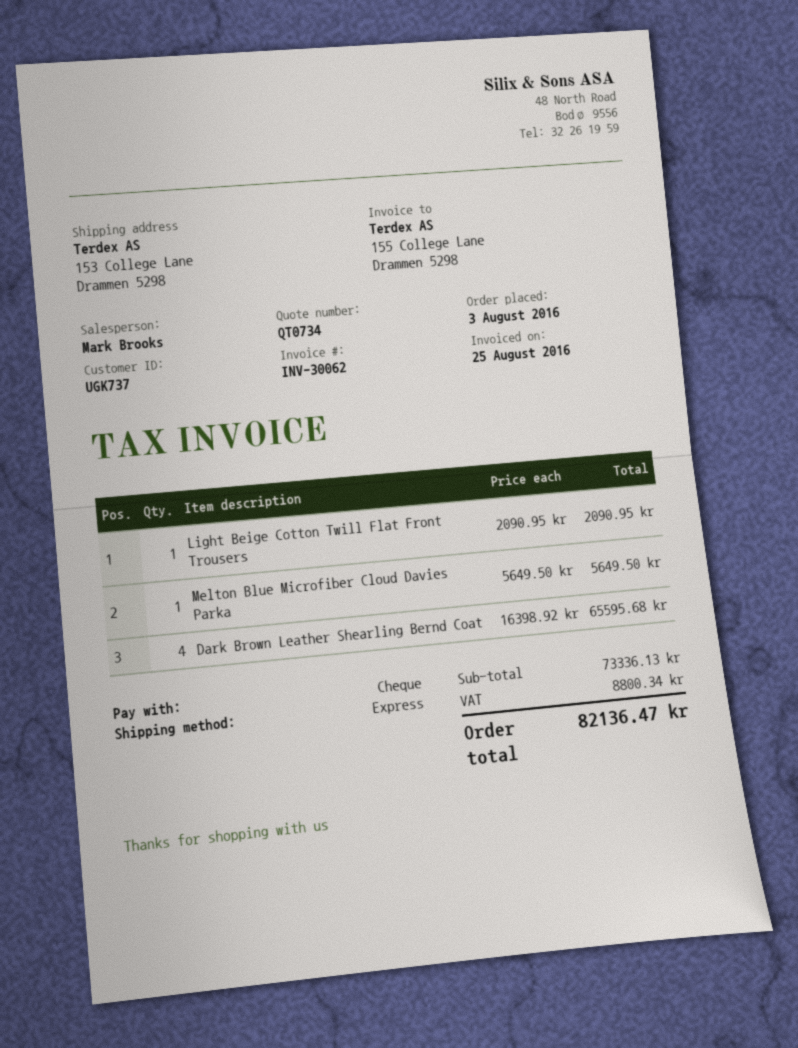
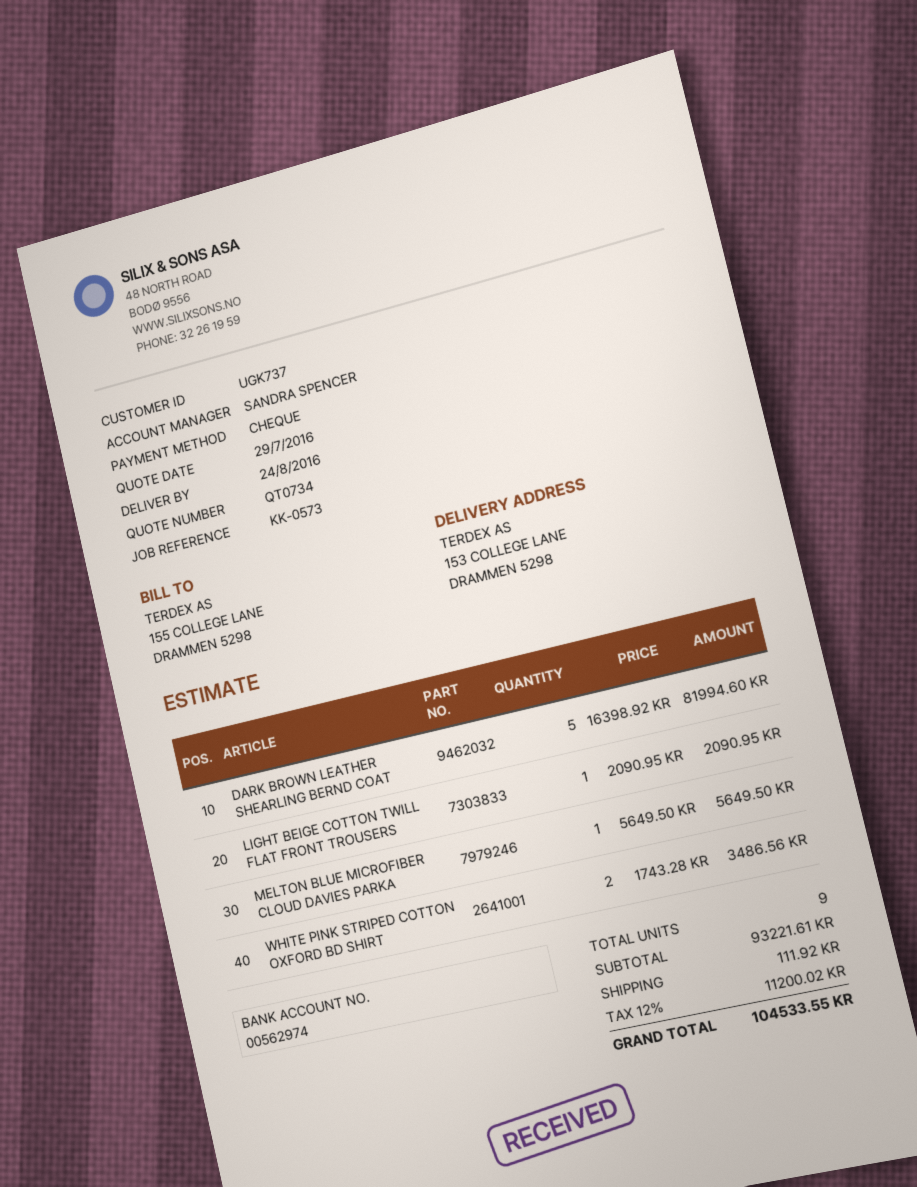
sales rep: Mark Brooks -> SANDRA SPENCER
Dark Brown Leather Shearling Bernd Coat: 4 x 16398.92 = 65595.68 -> 5 x 16398.92 = 81994.60
WHITE PINK STRIPED COTTON OXFORD BD SHIRT: none -> 2 x 1743.28 = 3486.56
subtotal: 73336.13 -> 93221.61
shipping: none -> 111.92
tax: 8800.34 -> 11200.02
total: 82136.47 -> 104533.55

